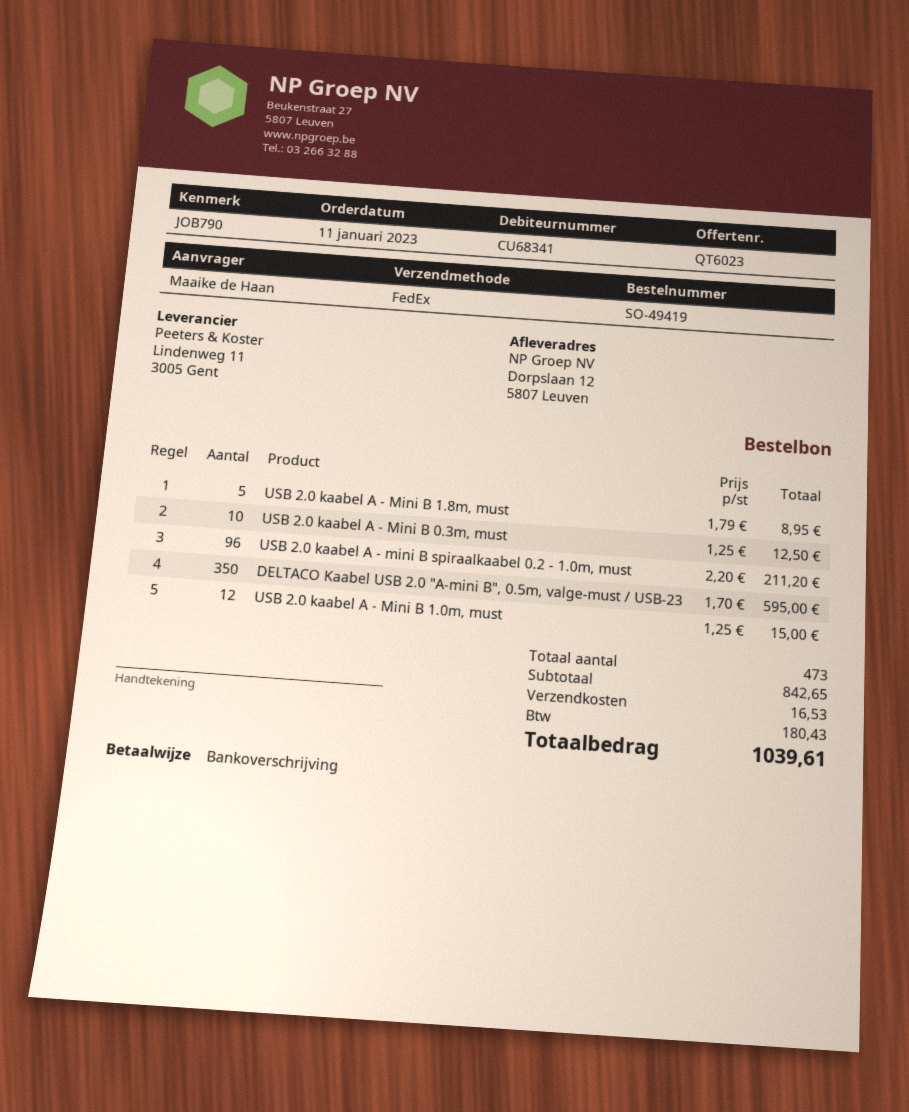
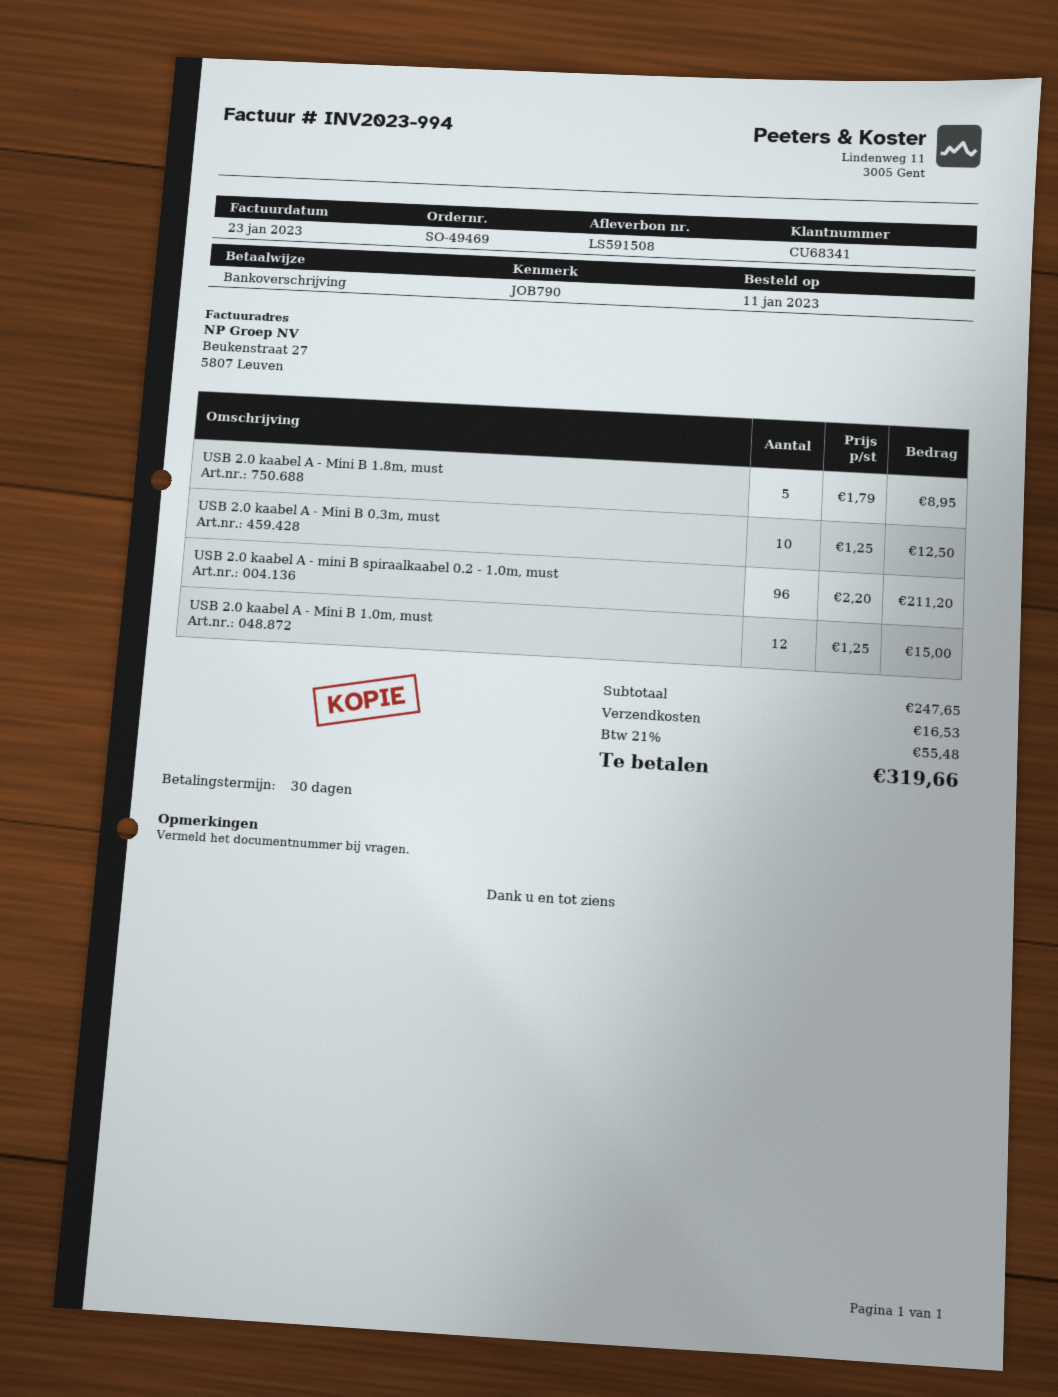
order number: SO-49419 -> SO-49469
DELTACO Kaabel USB 2.0 "A-mini B", 0.5m, valge-must / USB-23: 350 x 1.70 = 595.00 -> none
subtotal: 842.65 -> 247.65
tax: 180.43 -> 55.48
total: 1039.61 -> 319.66

